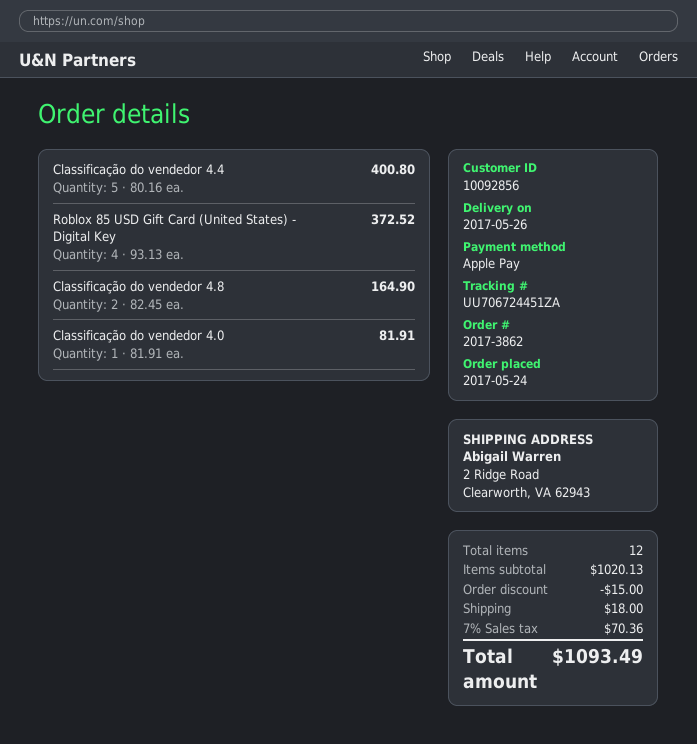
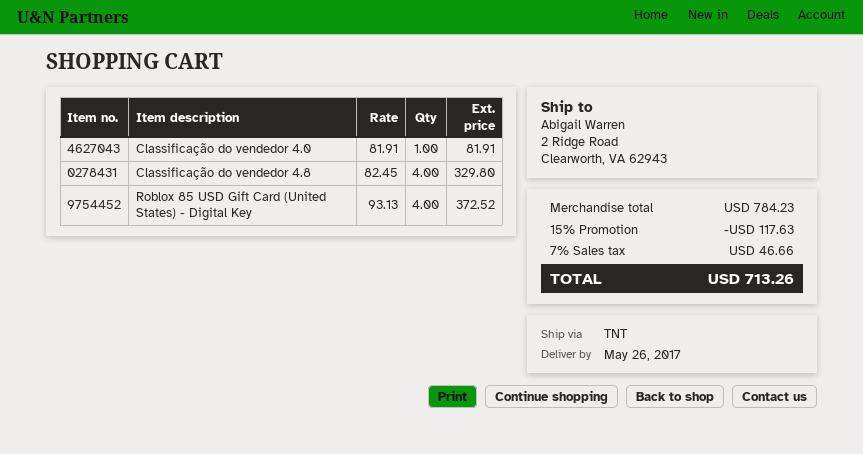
Classificação do vendedor 4.4: 5 x 80.16 = 400.80 -> none
Classificação do vendedor 4.8: 2 x 82.45 = 164.90 -> 4 x 82.45 = 329.80
subtotal: 1020.13 -> 784.23
discount: 15.00 -> 117.63
shipping: 18.00 -> none
tax: 7% = 70.36 -> 7% = 46.66
total: 1093.49 -> 713.26

